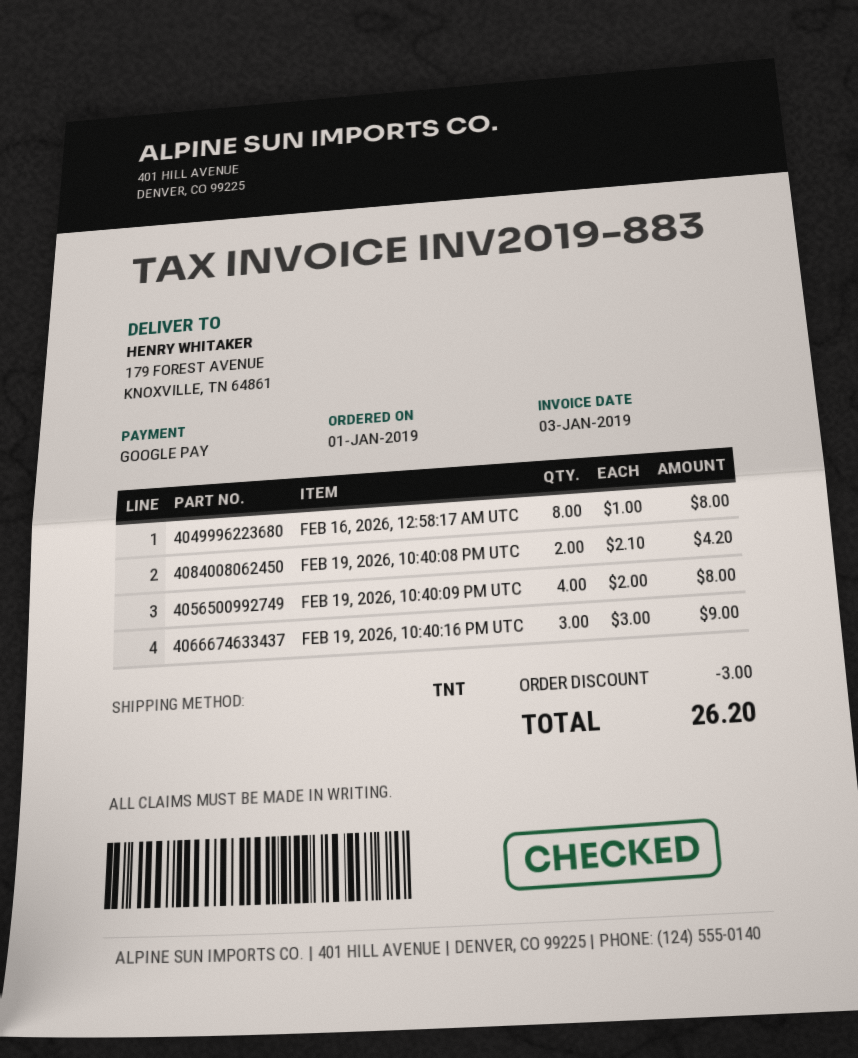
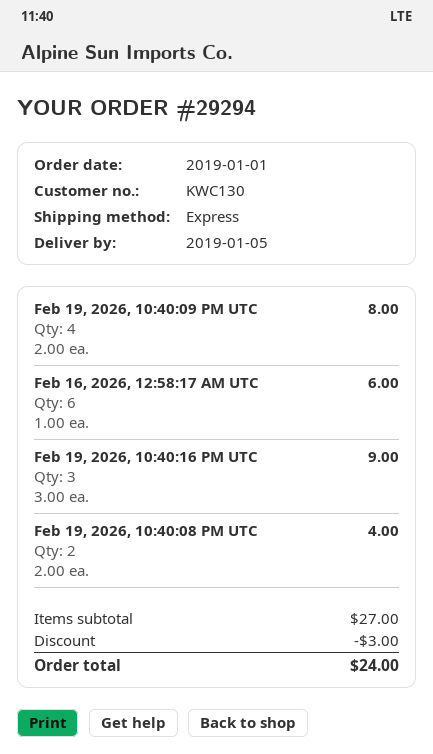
shipping method: TNT -> express
FEB 16, 2026, 12:58:17 AM UTC: 8 x 1.00 = 8.00 -> 6 x 1.00 = 6.00
FEB 19, 2026, 10:40:08 PM UTC: 2 x 2.10 = 4.20 -> 2 x 2.00 = 4.00
total: 26.20 -> 24.00

